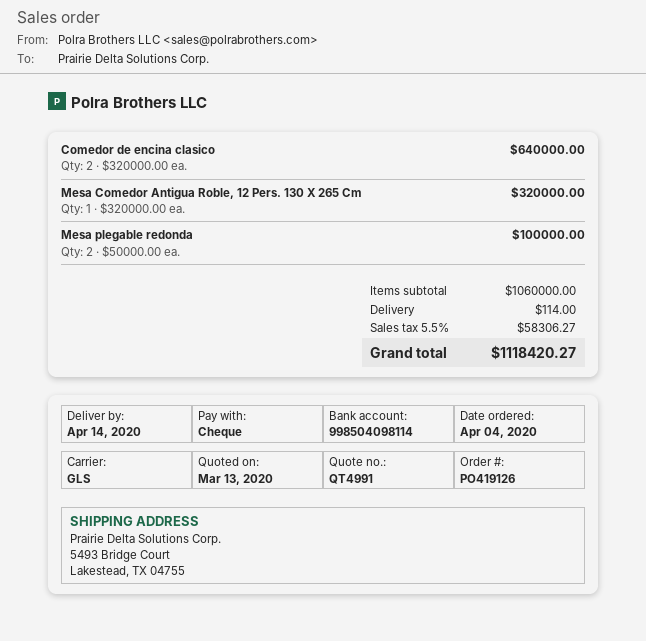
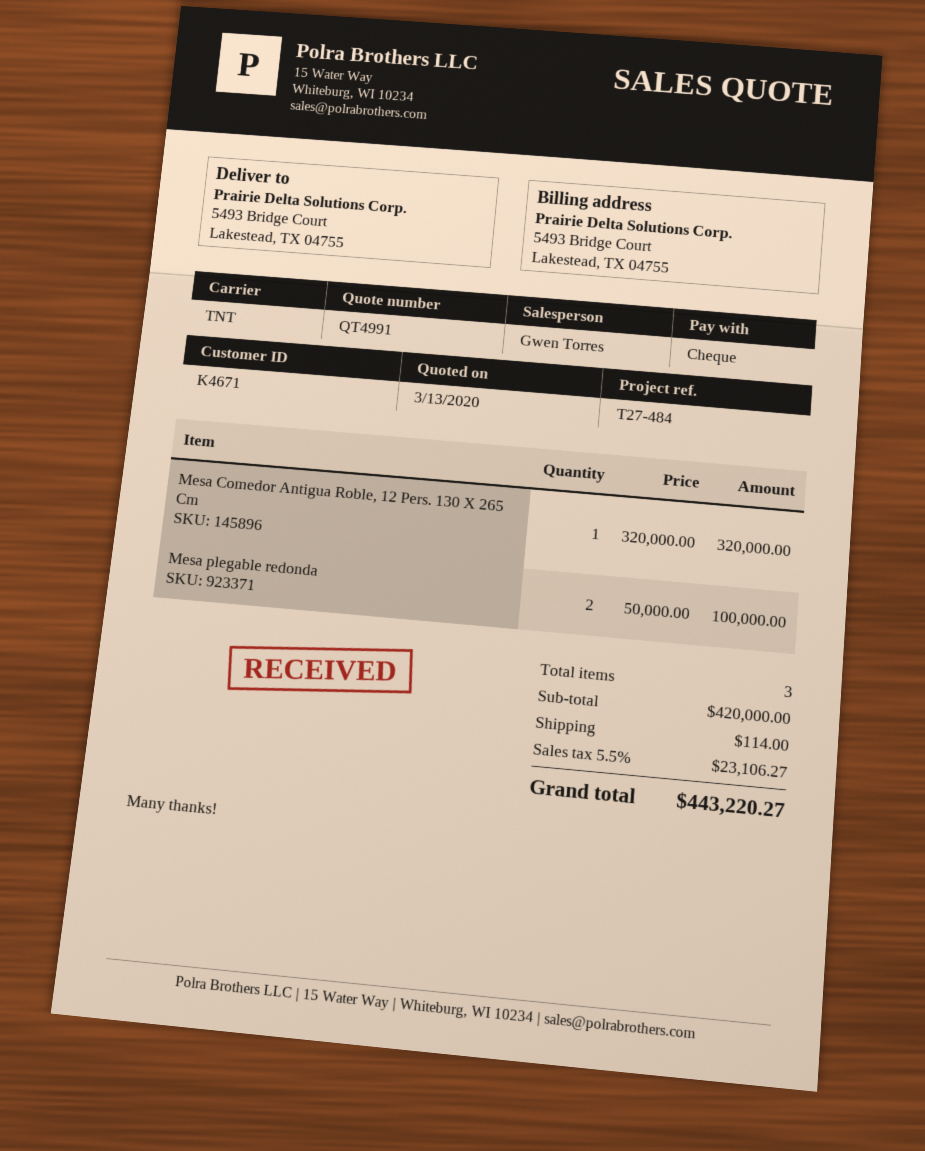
shipping method: GLS -> TNT
Comedor de encina clasico: 2 x 320000.00 = 640000.00 -> none
subtotal: 1060000.00 -> 420000.00
tax: 5.5% = 58306.27 -> 5.5% = 23106.27
total: 1118420.27 -> 443220.27

